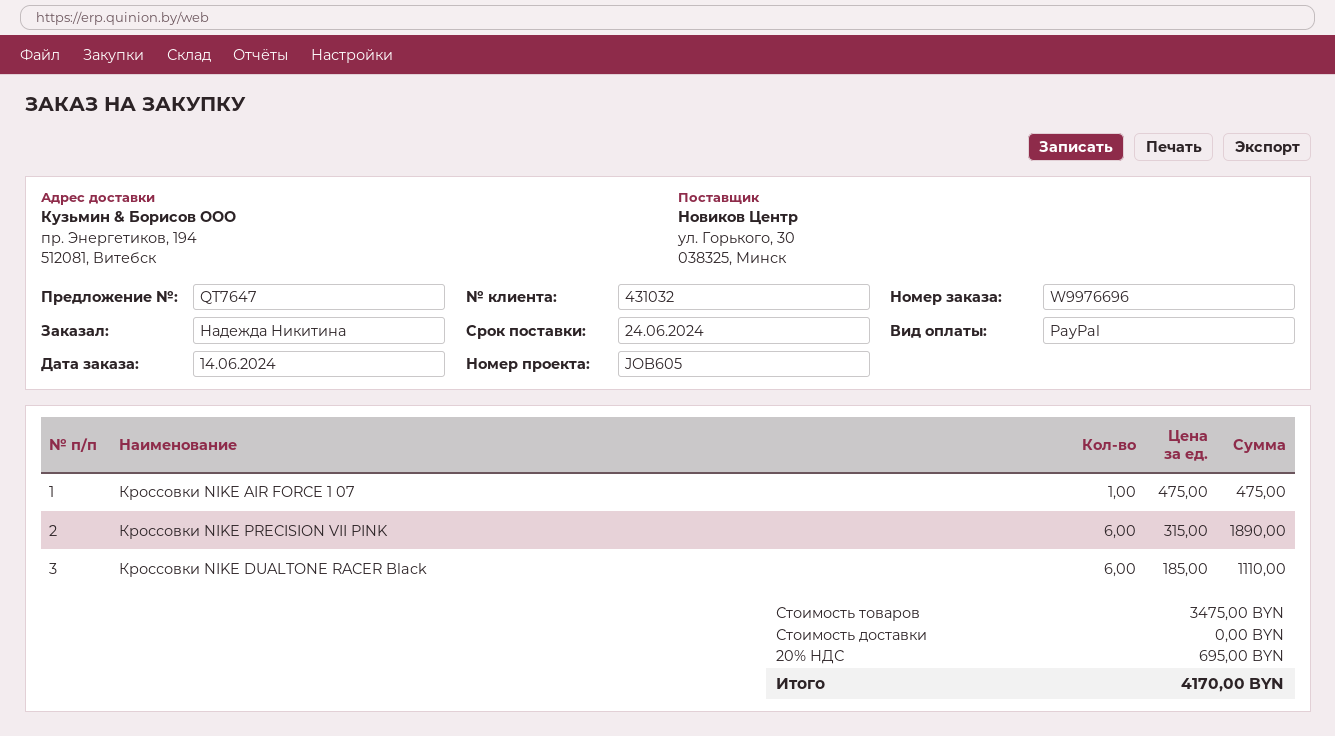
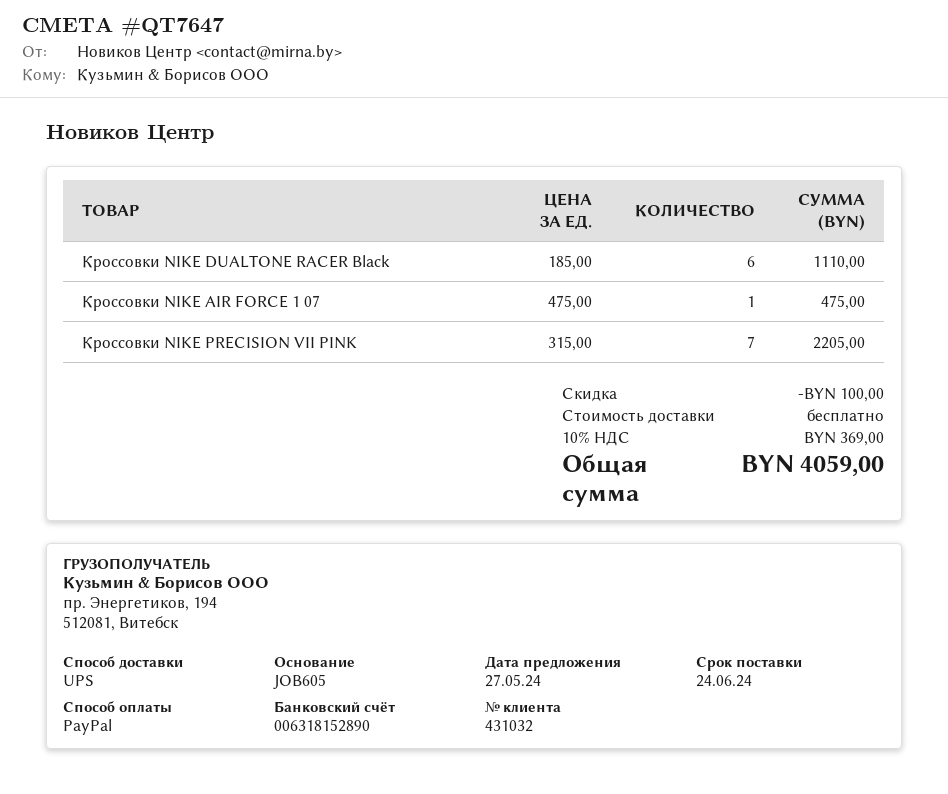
Кроссовки NIKE PRECISION VII PINK: 6 x 315.00 = 1890.00 -> 7 x 315.00 = 2205.00
discount: none -> 100.00
tax: 20% = 695.00 -> 10% = 369.00
total: 4170.00 -> 4059.00

